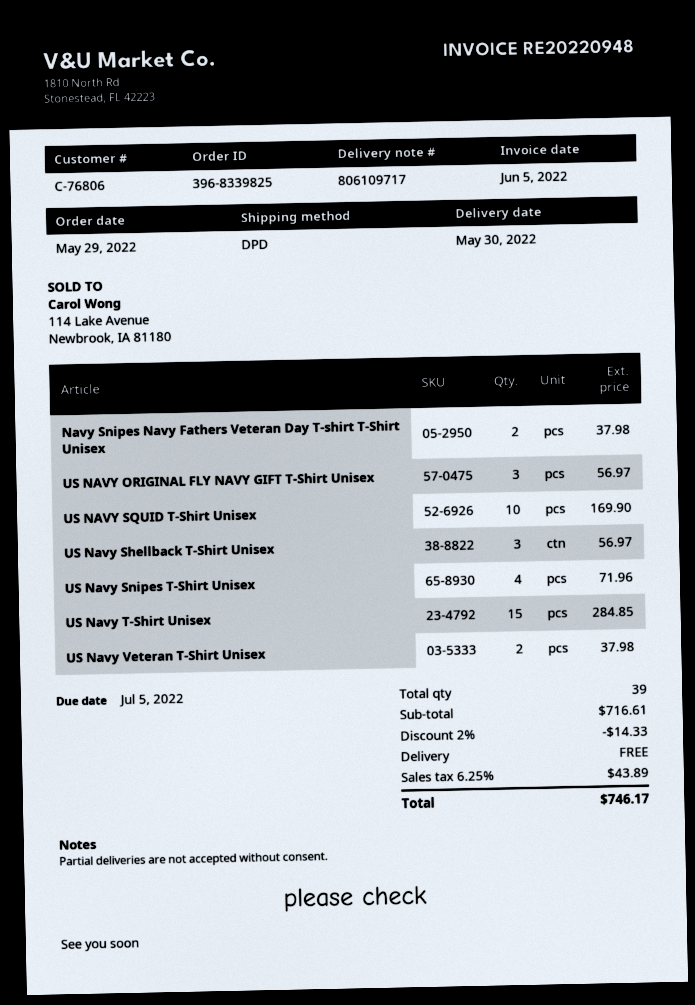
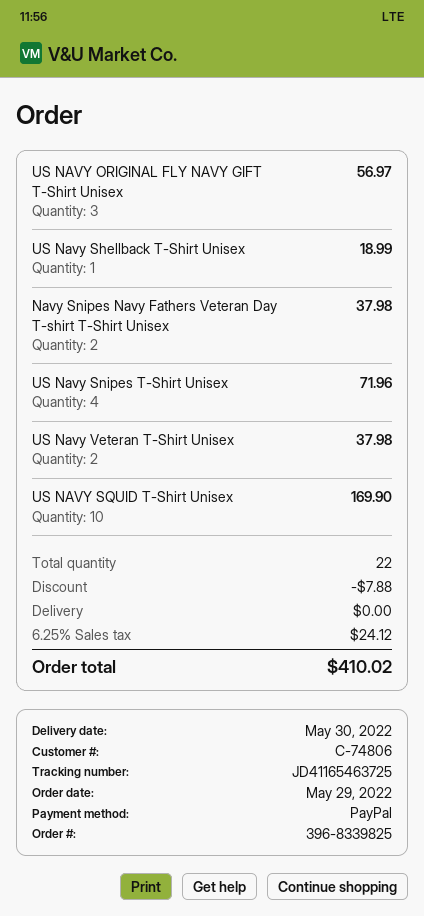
customer number: C-76806 -> C-74806
US Navy Shellback T-Shirt Unisex: 3 for 56.97 -> 1 for 18.99
US Navy T-Shirt Unisex: 15 for 284.85 -> none
total quantity: 39 -> 22
discount: 14.33 -> 7.88
tax: 6.25% = 43.89 -> 6.25% = 24.12
total: 746.17 -> 410.02

